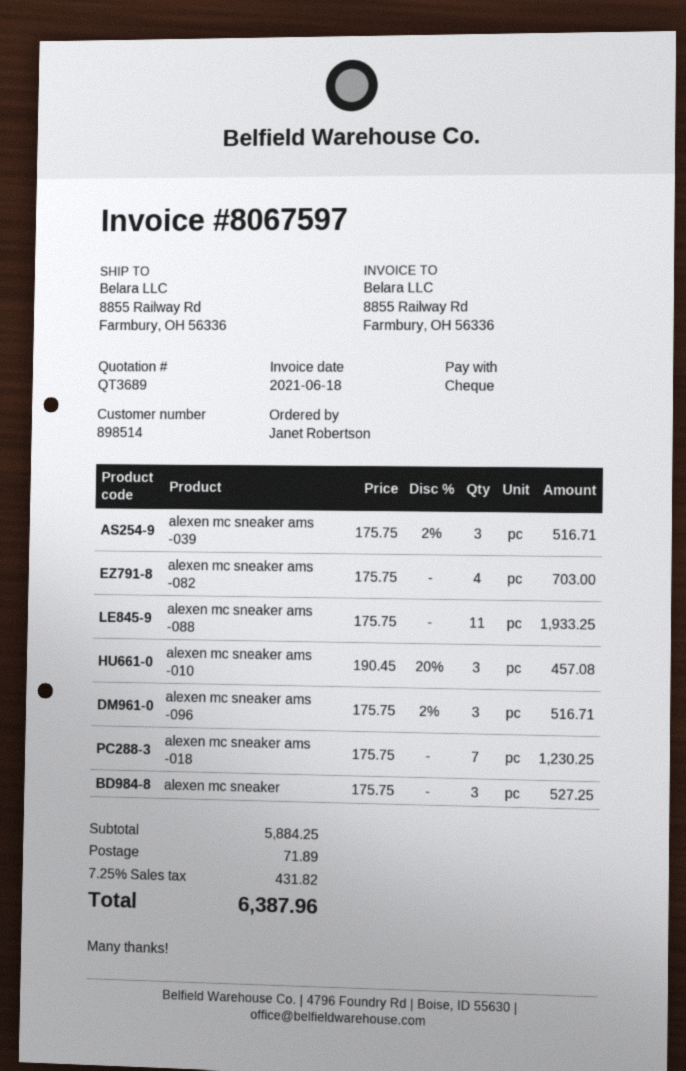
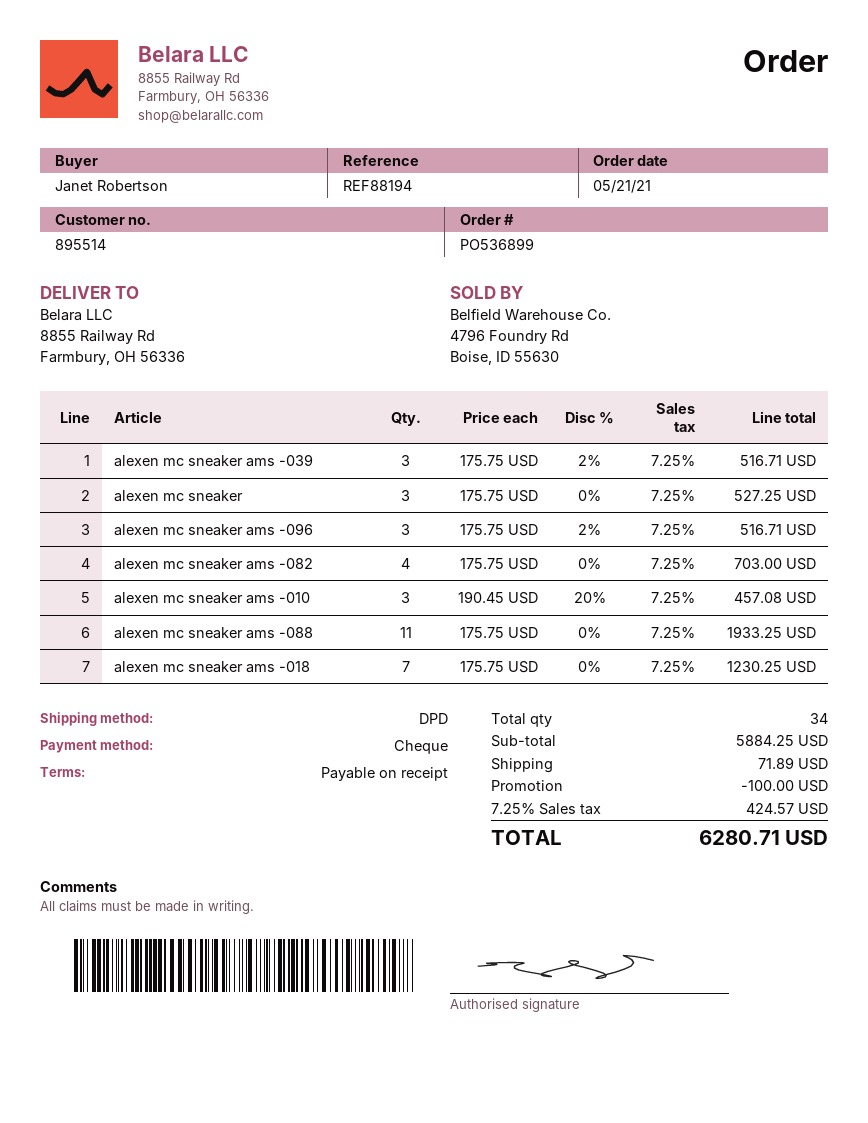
customer number: 898514 -> 895514
discount: none -> 100.00
tax: 7.25% = 431.82 -> 7.25% = 424.57
total: 6387.96 -> 6280.71

